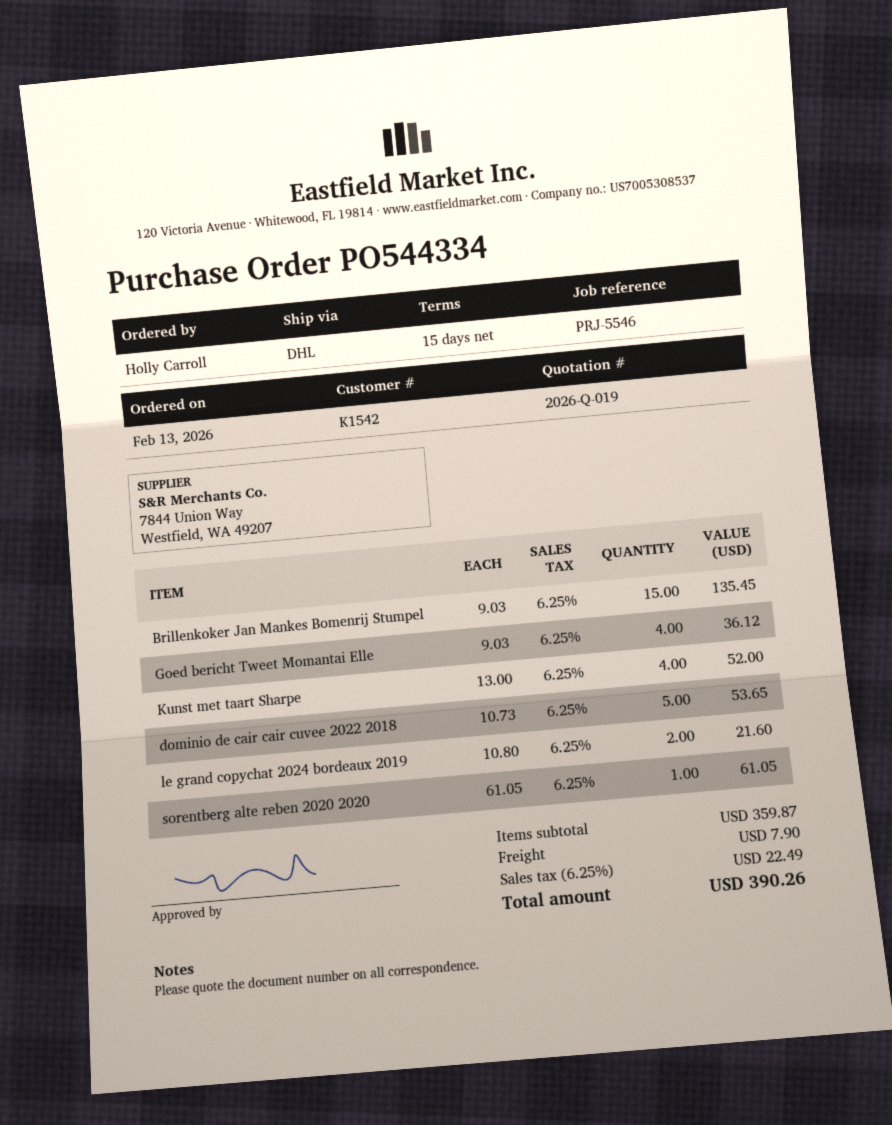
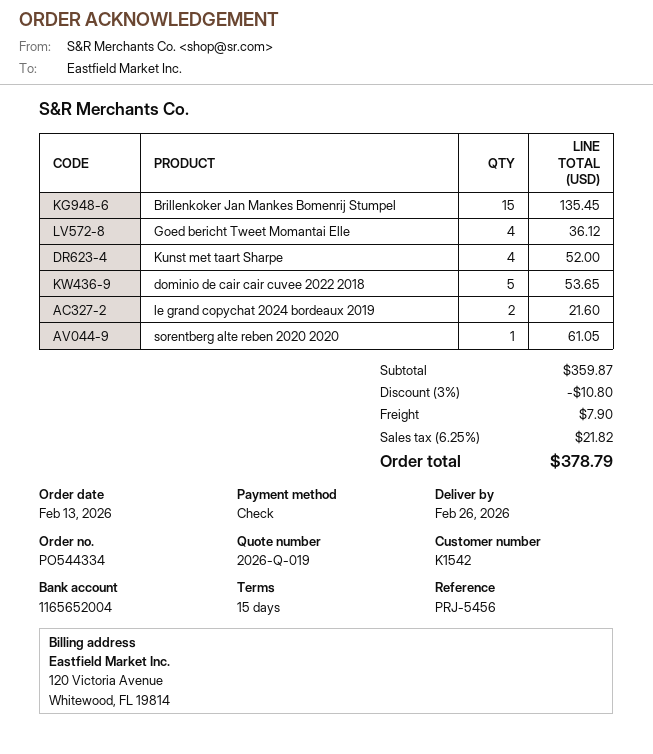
reference: PRJ-5546 -> PRJ-5456
discount: none -> 3% = 10.80
tax: 6.25% = 22.49 -> 6.25% = 21.82
total: 390.26 -> 378.79

